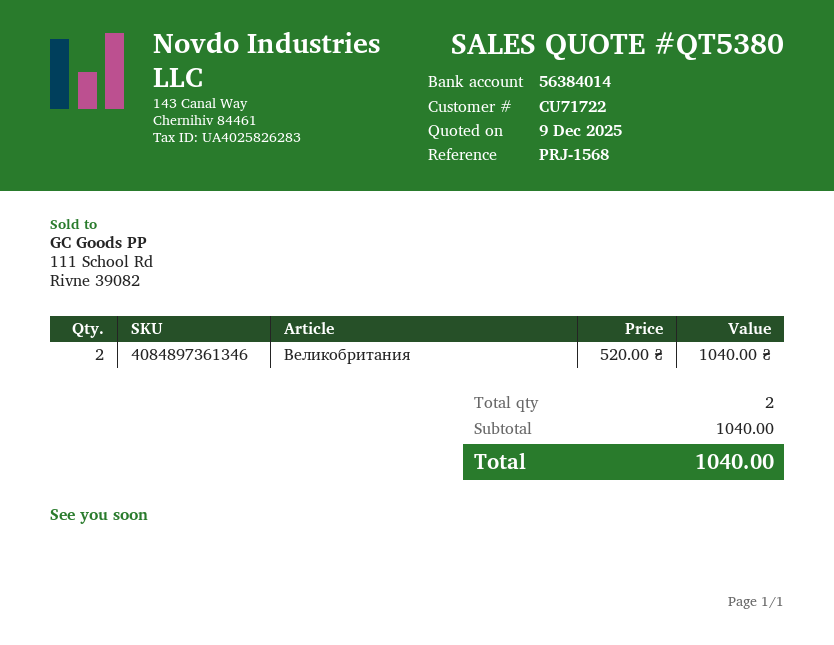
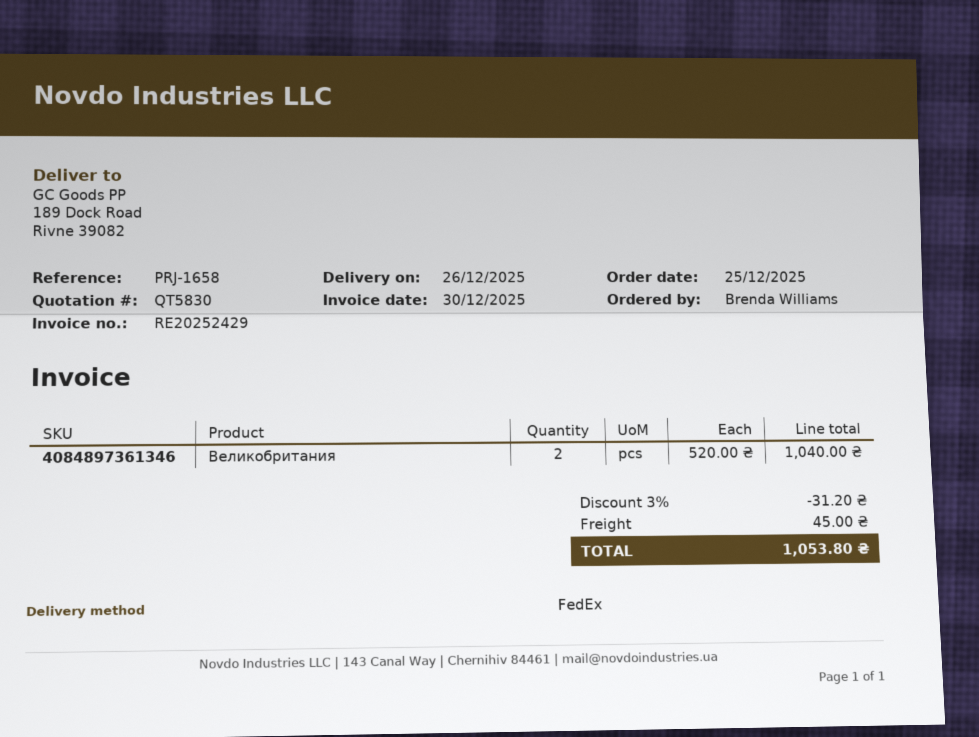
quote number: QT5380 -> QT5830
reference: PRJ-1568 -> PRJ-1658
discount: none -> 3% = 31.20
shipping: none -> 45.00
total: 1040.00 -> 1053.80

